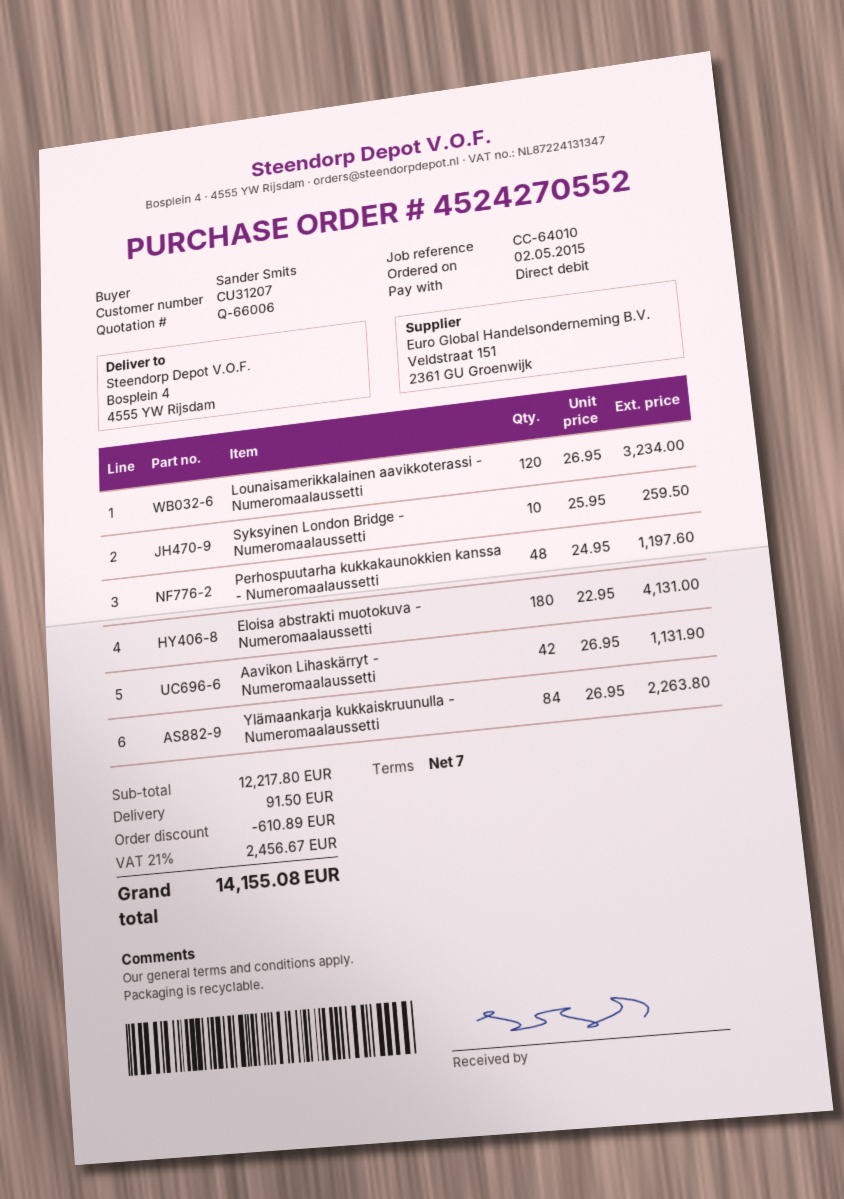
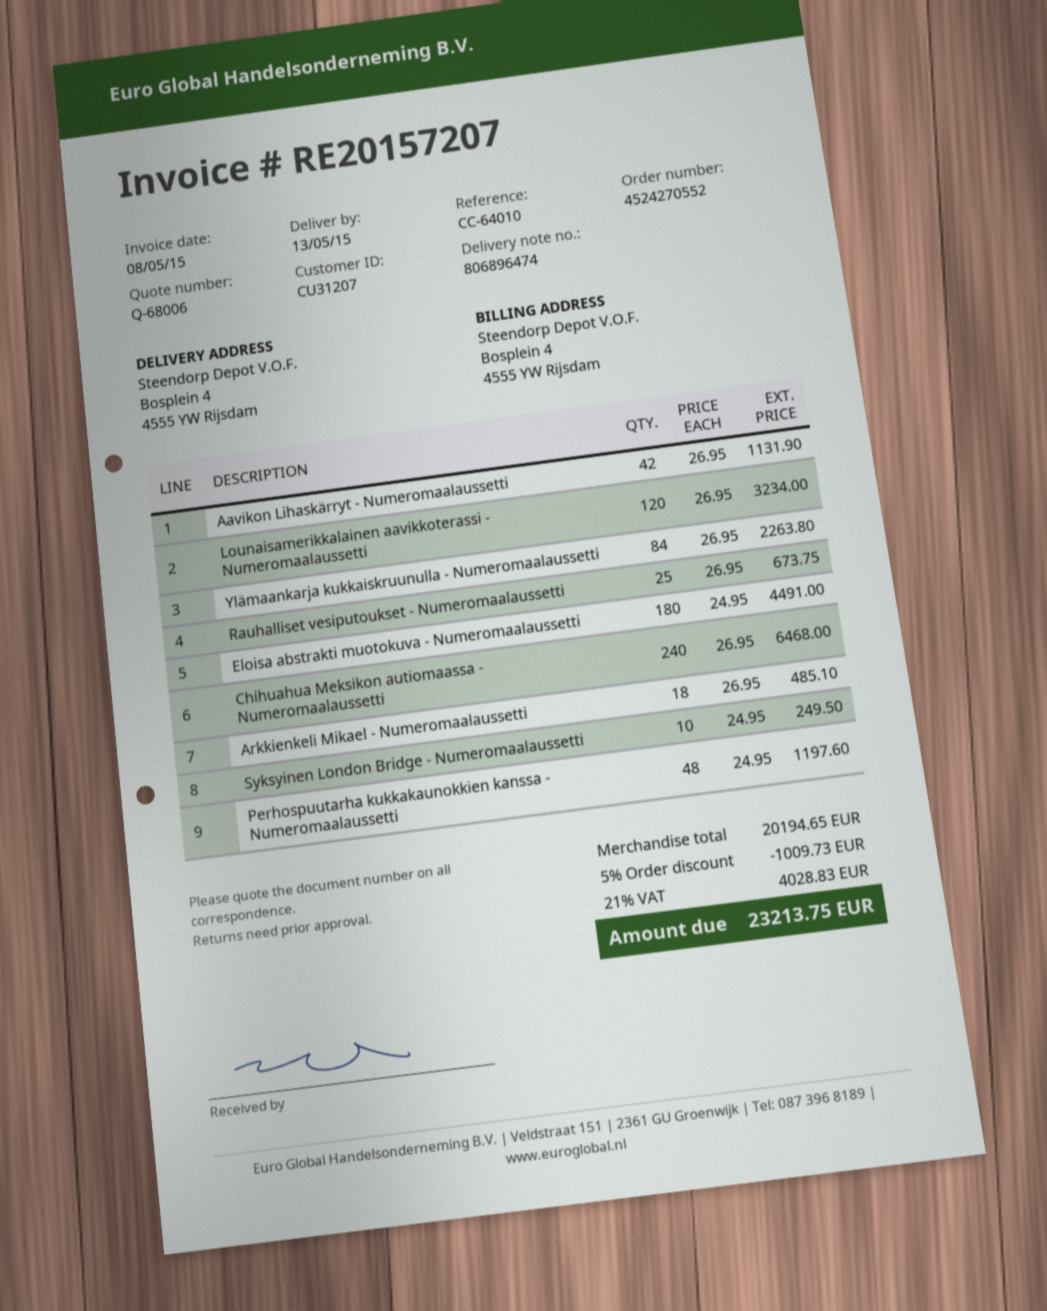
quote number: Q-66006 -> Q-68006
Syksyinen London Bridge - Numeromaalaussetti: 10 x 25.95 = 259.50 -> 10 x 24.95 = 249.50
Eloisa abstrakti muotokuva - Numeromaalaussetti: 180 x 22.95 = 4131.00 -> 180 x 24.95 = 4491.00
Rauhalliset vesiputoukset - Numeromaalaussetti: none -> 25 x 26.95 = 673.75
Chihuahua Meksikon autiomaassa - Numeromaalaussetti: none -> 240 x 26.95 = 6468.00
Arkkienkeli Mikael - Numeromaalaussetti: none -> 18 x 26.95 = 485.10
subtotal: 12217.80 -> 20194.65
discount: 610.89 -> 1009.73
shipping: 91.50 -> none
tax: 21% = 2456.67 -> 21% = 4028.83
total: 14155.08 -> 23213.75

